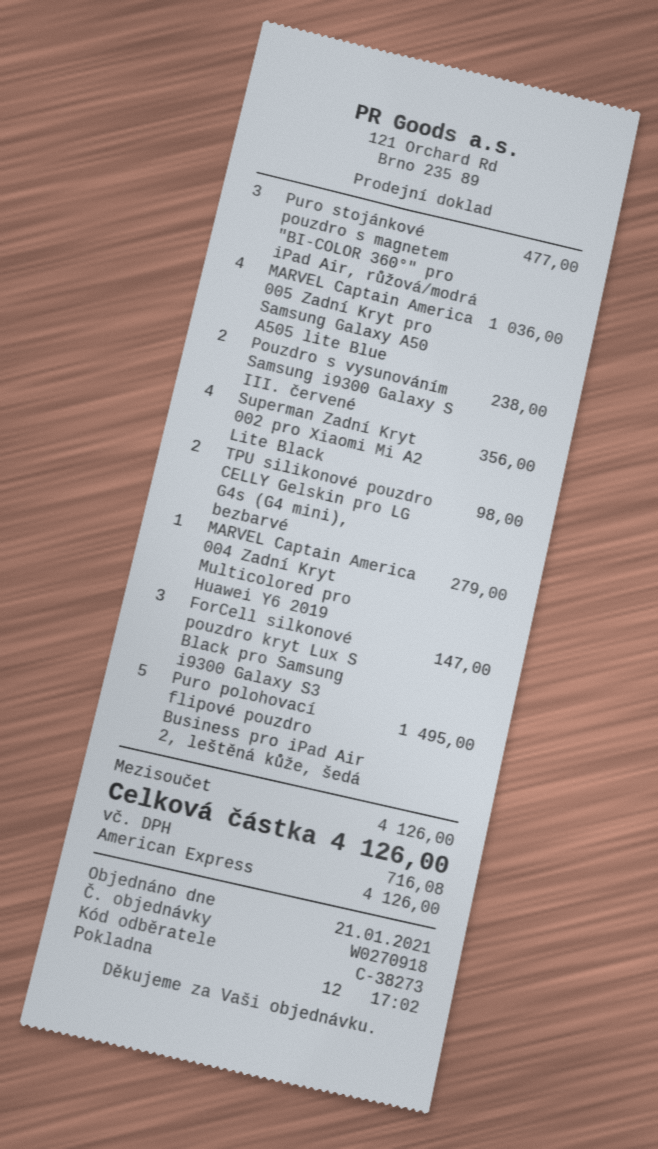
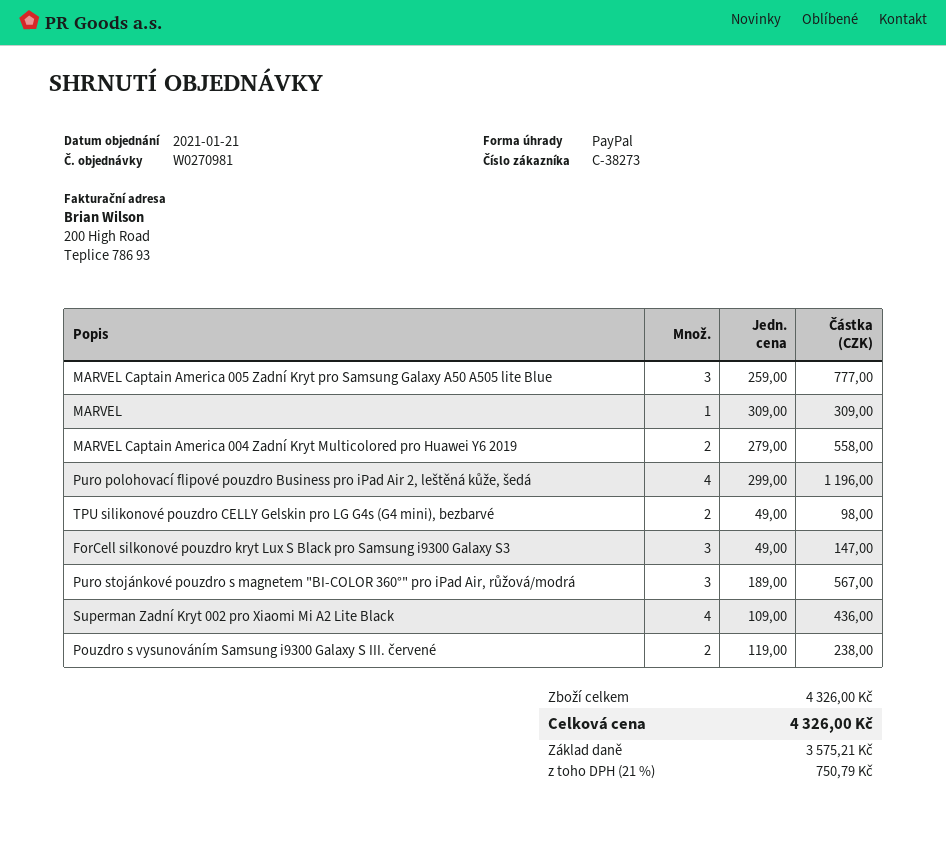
order number: W0270918 -> W0270981
payment method: American Express -> PayPal
Puro stojánkové pouzdro s magnetem "BI-COLOR 360°" pro iPad Air, růžová/modrá: 3 for 477.00 -> 3 for 567.00
MARVEL Captain America 005 Zadní Kryt pro Samsung Galaxy A50 A505 lite Blue: 4 for 1036.00 -> 3 for 777.00
Superman Zadní Kryt 002 pro Xiaomi Mi A2 Lite Black: 4 for 356.00 -> 4 for 436.00
MARVEL Captain America 004 Zadní Kryt Multicolored pro Huawei Y6 2019: 1 for 279.00 -> 2 for 558.00
Puro polohovací flipové pouzdro Business pro iPad Air 2, leštěná kůže, šedá: 5 for 1495.00 -> 4 for 1196.00
MARVEL: none -> 1 for 309.00
subtotal: 4126.00 -> 4326.00
tax: 716.08 -> 750.79
total: 4126.00 -> 4326.00

